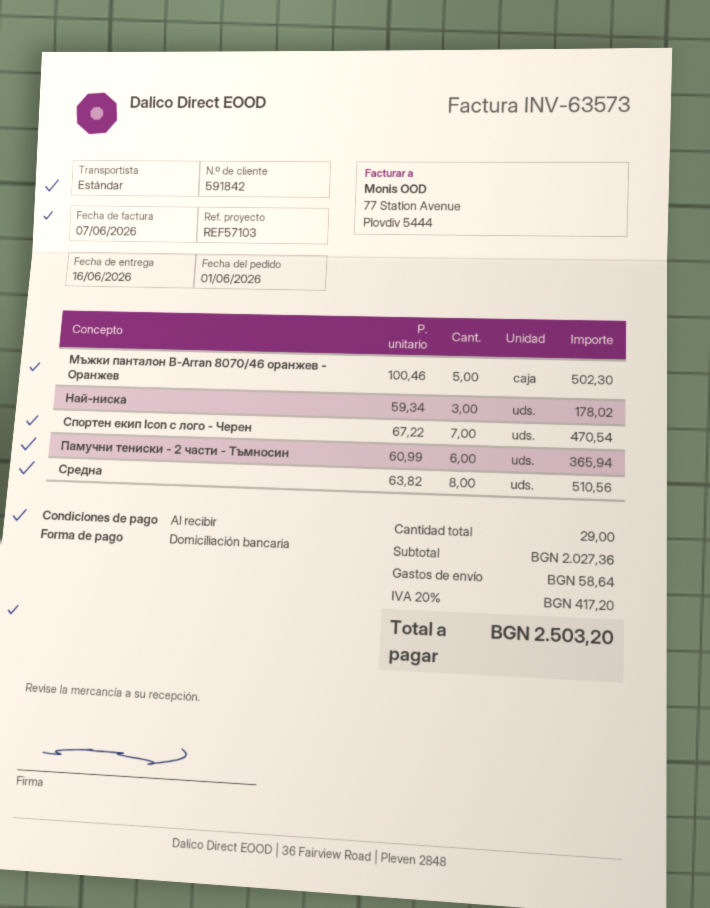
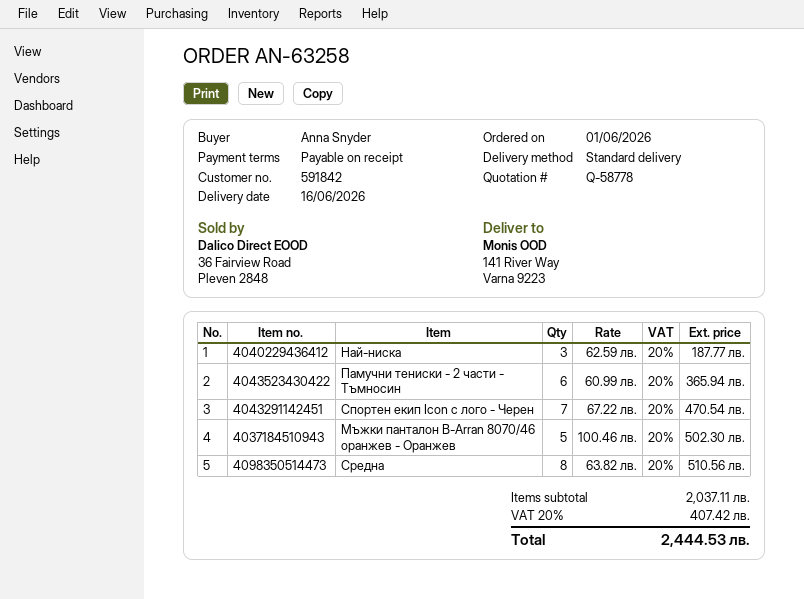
Най-ниска: 3 x 59.34 = 178.02 -> 3 x 62.59 = 187.77
subtotal: 2027.36 -> 2037.11
shipping: 58.64 -> none
tax: 20% = 417.20 -> 20% = 407.42
total: 2503.20 -> 2444.53

